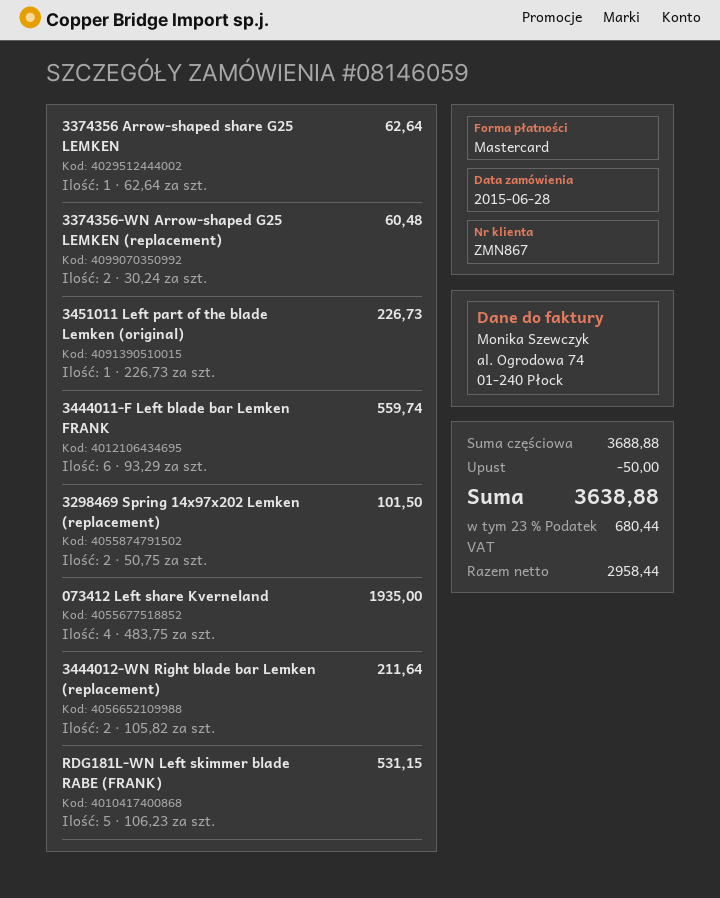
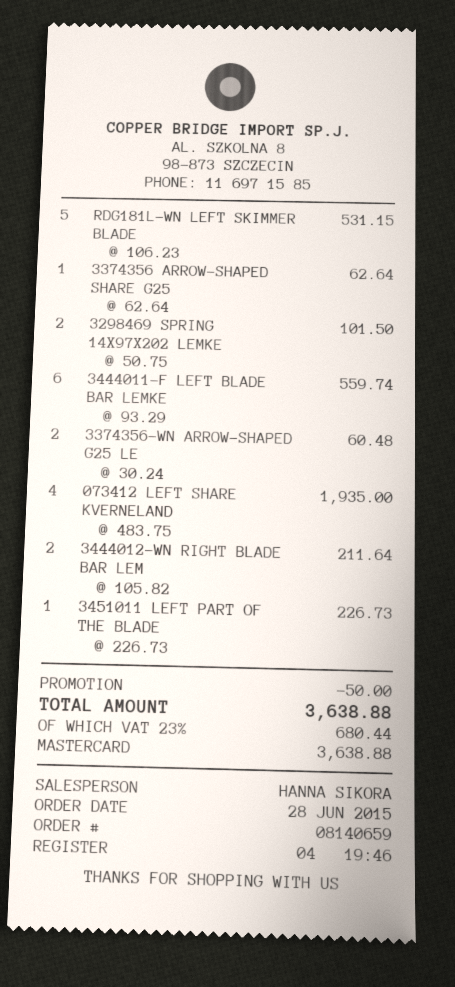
order number: 08146059 -> 08140659

